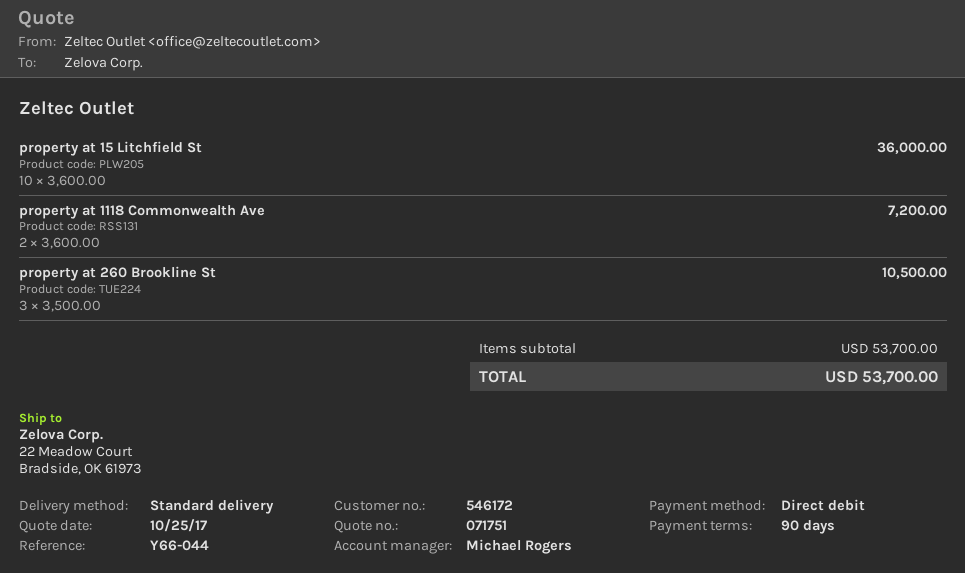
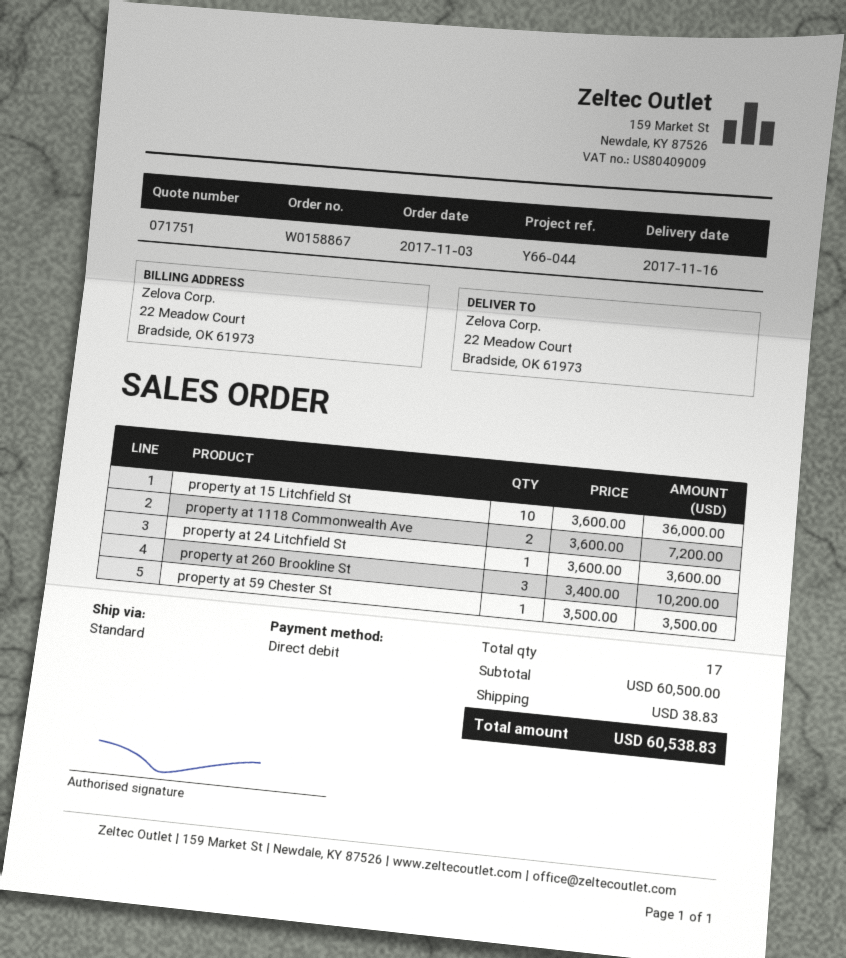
property at 260 Brookline St: 3 x 3500.00 = 10500.00 -> 3 x 3400.00 = 10200.00
property at 24 Litchfield St: none -> 1 x 3600.00 = 3600.00
property at 59 Chester St: none -> 1 x 3500.00 = 3500.00
subtotal: 53700.00 -> 60500.00
shipping: none -> 38.83
total: 53700.00 -> 60538.83

